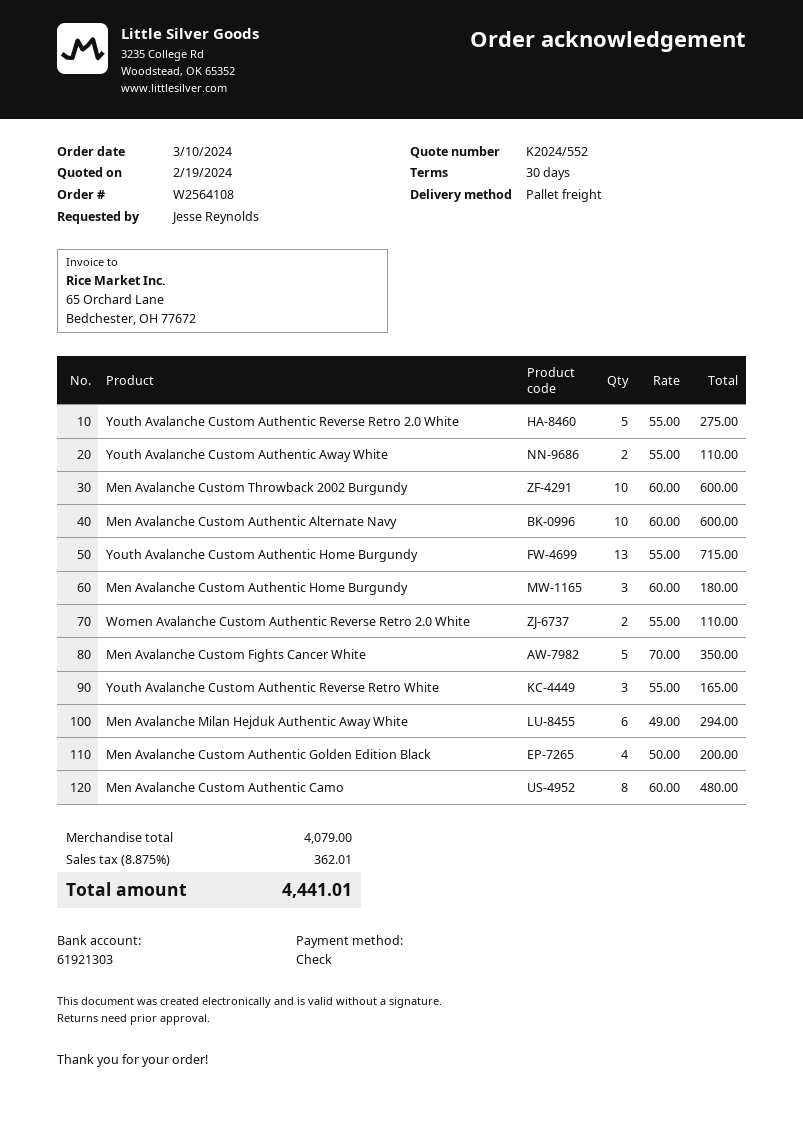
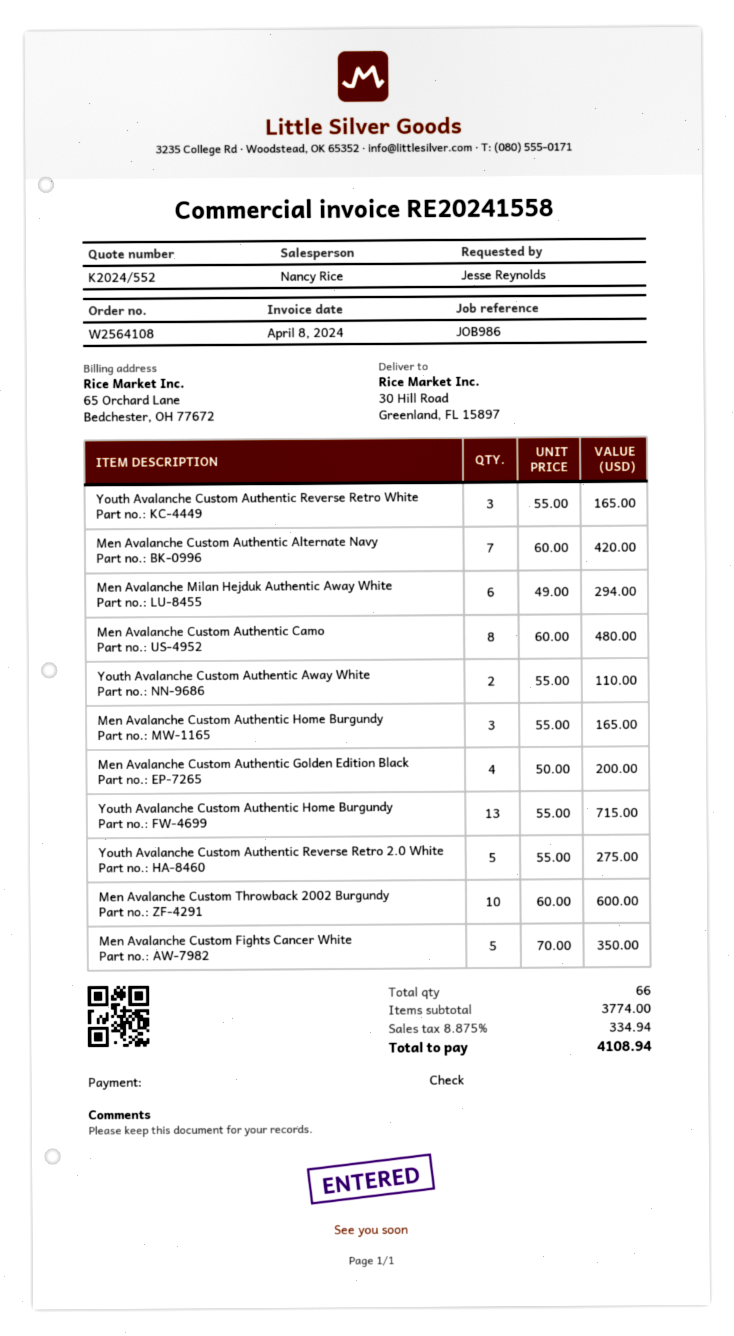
Men Avalanche Custom Authentic Alternate Navy: 10 x 60.00 = 600.00 -> 7 x 60.00 = 420.00
Men Avalanche Custom Authentic Home Burgundy: 3 x 60.00 = 180.00 -> 3 x 55.00 = 165.00
Women Avalanche Custom Authentic Reverse Retro 2.0 White: 2 x 55.00 = 110.00 -> none
subtotal: 4079.00 -> 3774.00
tax: 8.875% = 362.01 -> 8.875% = 334.94
total: 4441.01 -> 4108.94

